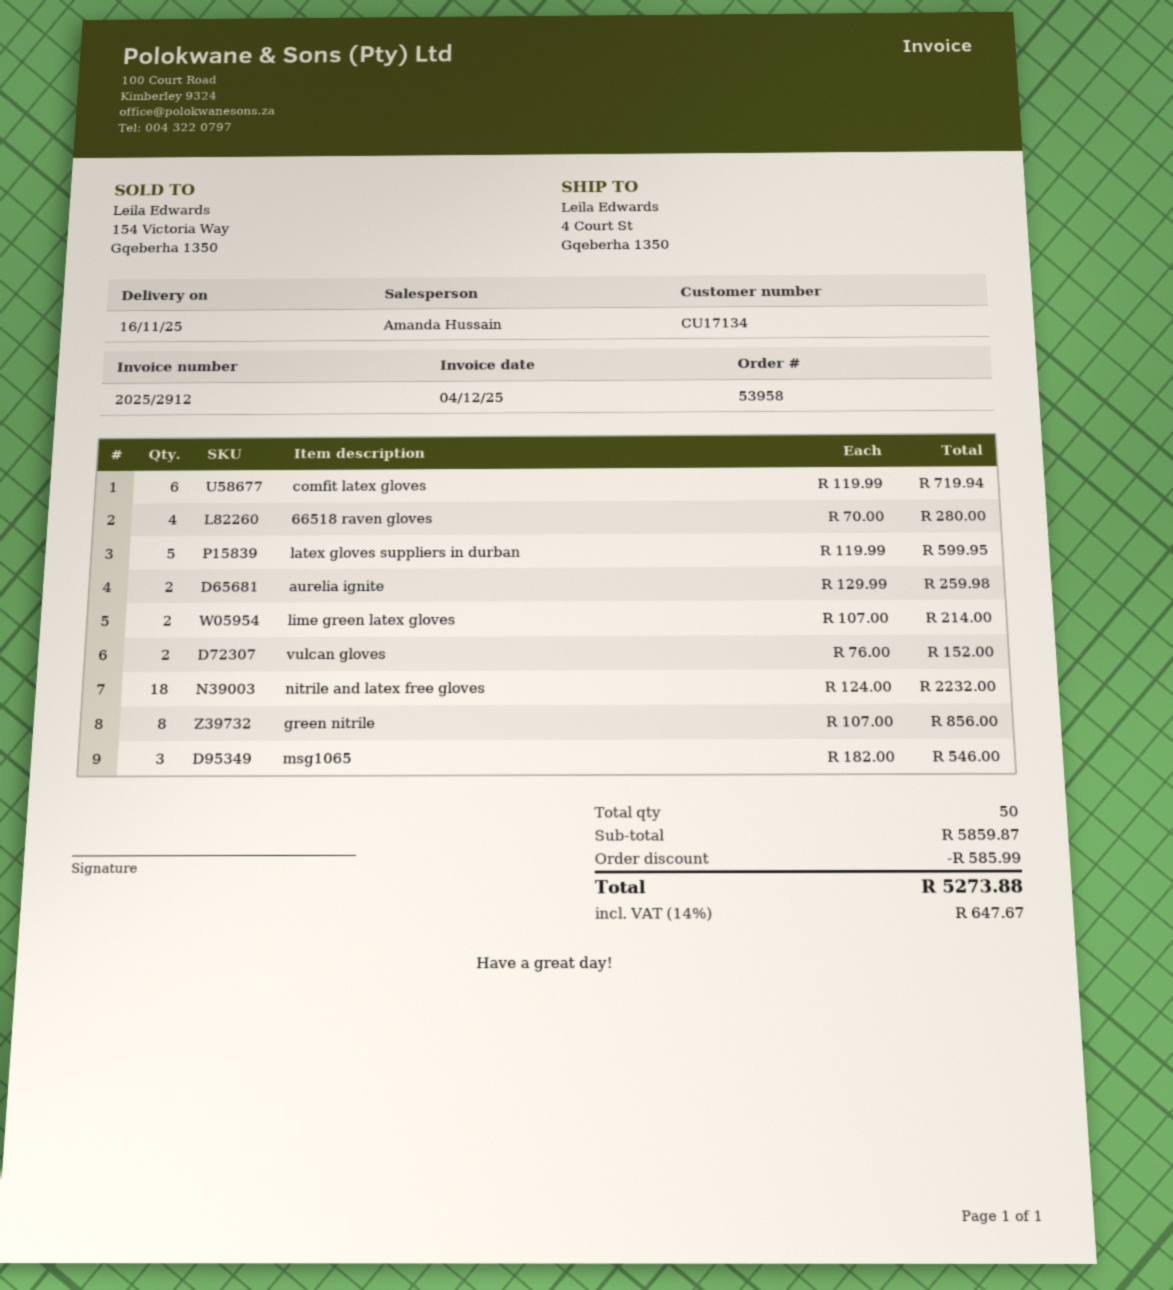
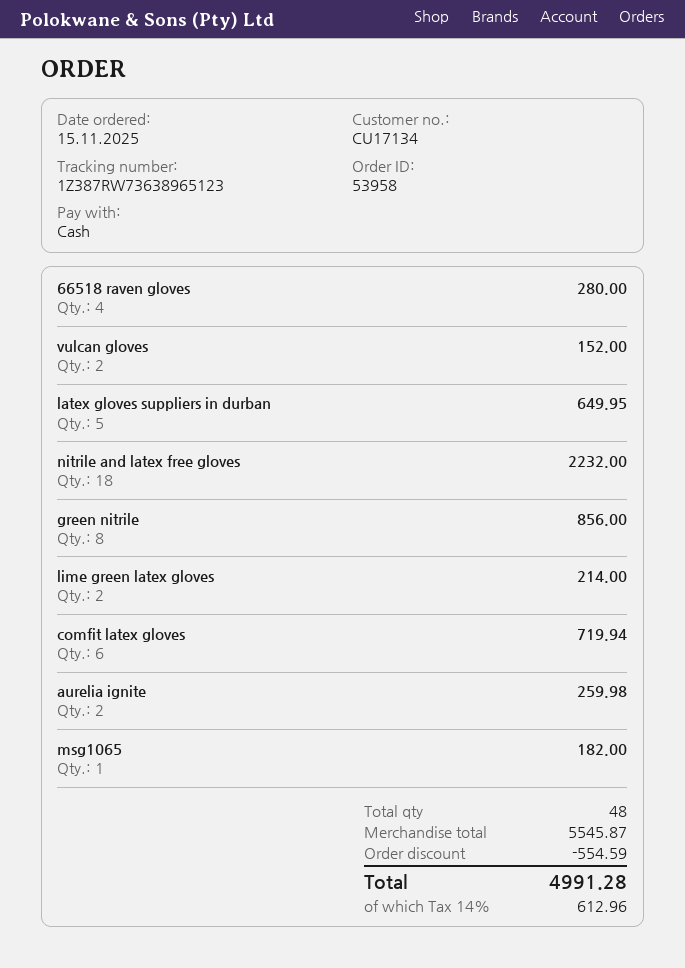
latex gloves suppliers in durban: 5 for 599.95 -> 5 for 649.95
msg1065: 3 for 546.00 -> 1 for 182.00
total quantity: 50 -> 48
subtotal: 5859.87 -> 5545.87
discount: 585.99 -> 554.59
tax: 14% = 647.67 -> 14% = 612.96
total: 5273.88 -> 4991.28

